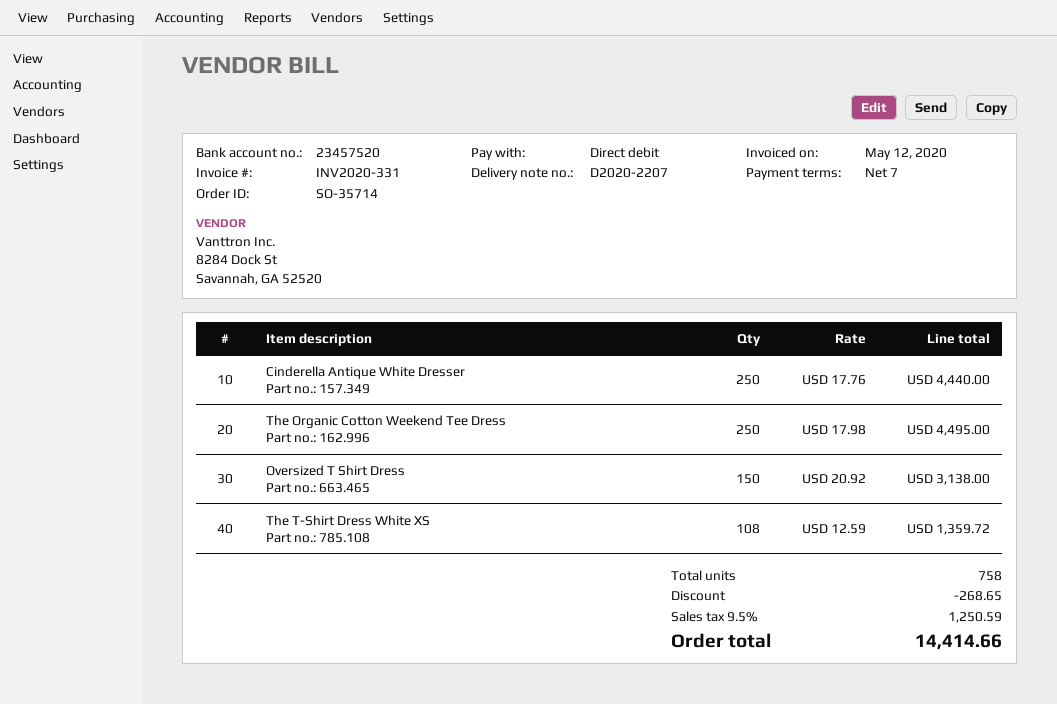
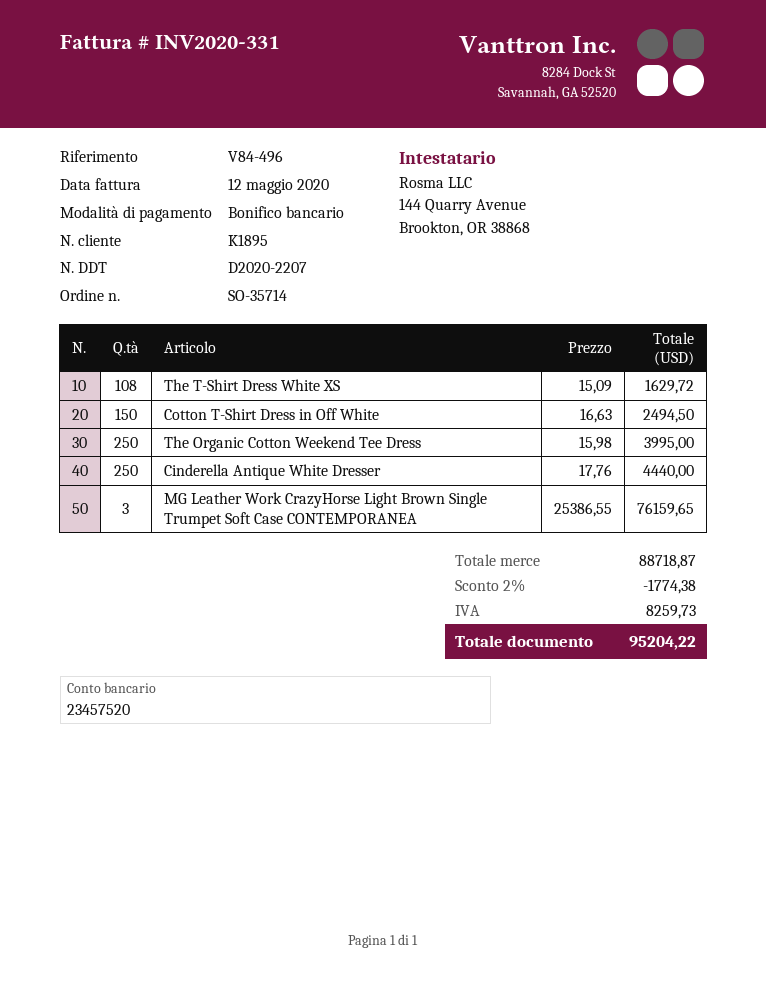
payment method: direct debit -> bank transfer
The Organic Cotton Weekend Tee Dress: 250 x 17.98 = 4495.00 -> 250 x 15.98 = 3995.00
Oversized T Shirt Dress: 150 x 20.92 = 3138.00 -> none
The T-Shirt Dress White XS: 108 x 12.59 = 1359.72 -> 108 x 15.09 = 1629.72
Cotton T-Shirt Dress in Off White: none -> 150 x 16.63 = 2494.50
MG Leather Work CrazyHorse Light Brown Single Trumpet Soft Case CONTEMPORANEA: none -> 3 x 25386.55 = 76159.65
discount: 268.65 -> 1774.38
tax: 1250.59 -> 8259.73
total: 14414.66 -> 95204.22

